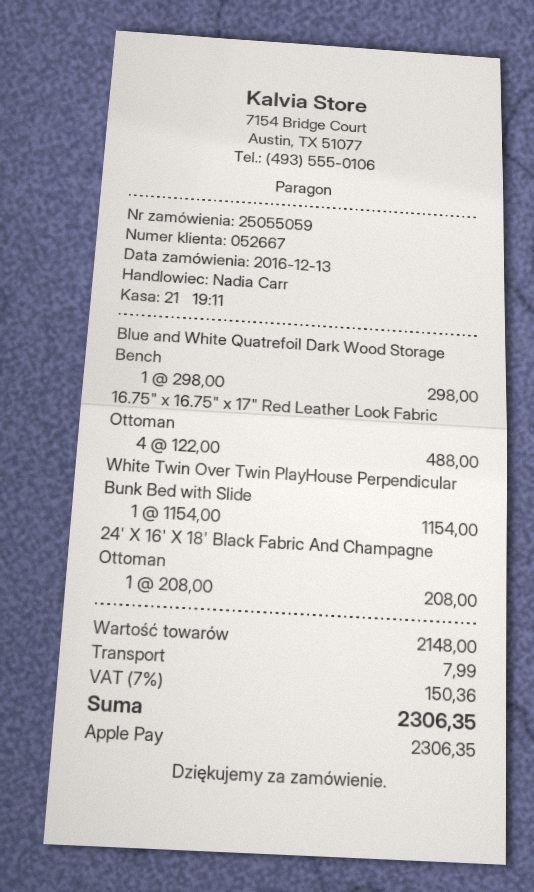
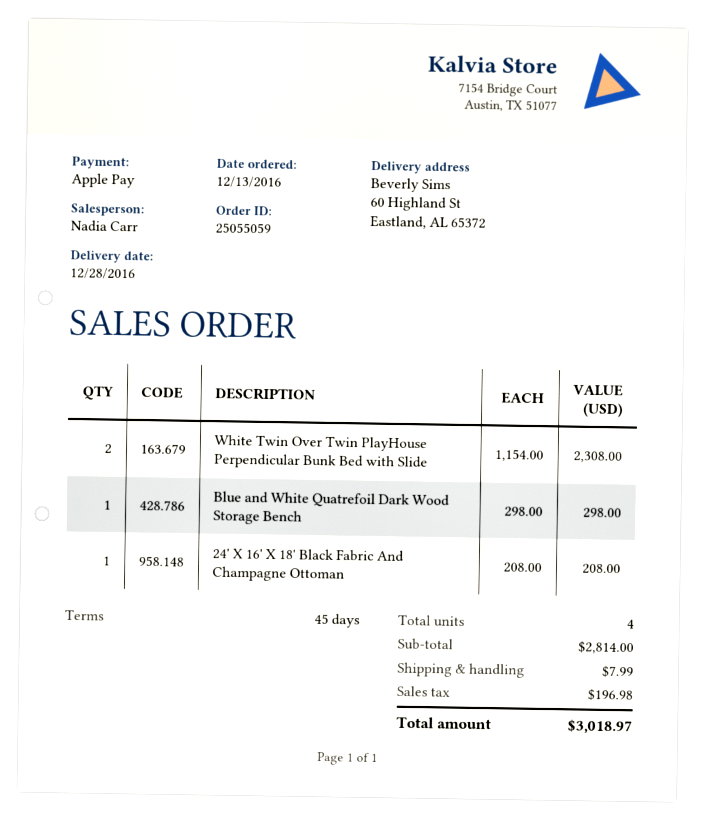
16.75" x 16.75" x 17" Red Leather Look Fabric Ottoman: 4 x 122.00 = 488.00 -> none
White Twin Over Twin PlayHouse Perpendicular Bunk Bed with Slide: 1 x 1154.00 = 1154.00 -> 2 x 1154.00 = 2308.00
subtotal: 2148.00 -> 2814.00
tax: 150.36 -> 196.98
total: 2306.35 -> 3018.97

